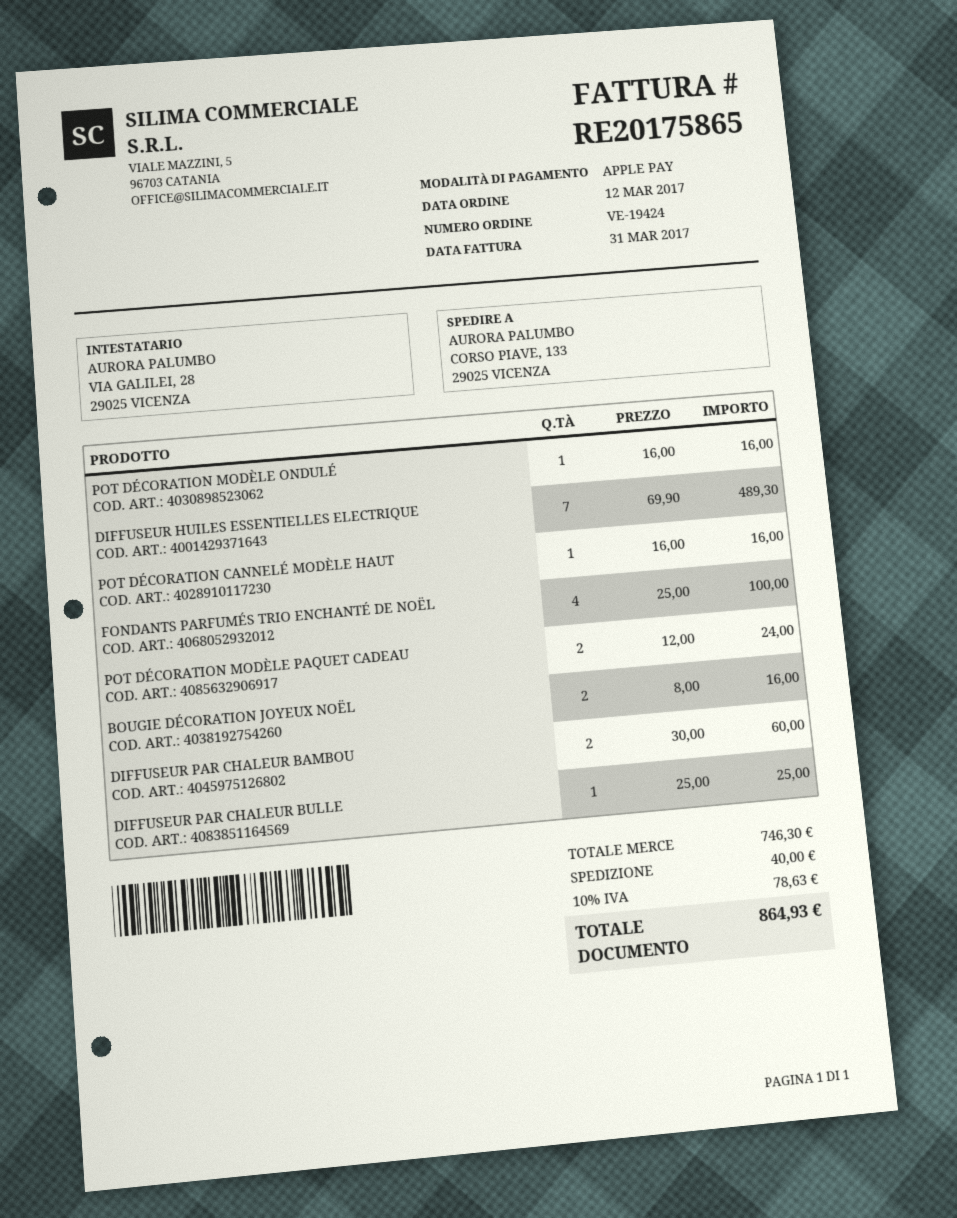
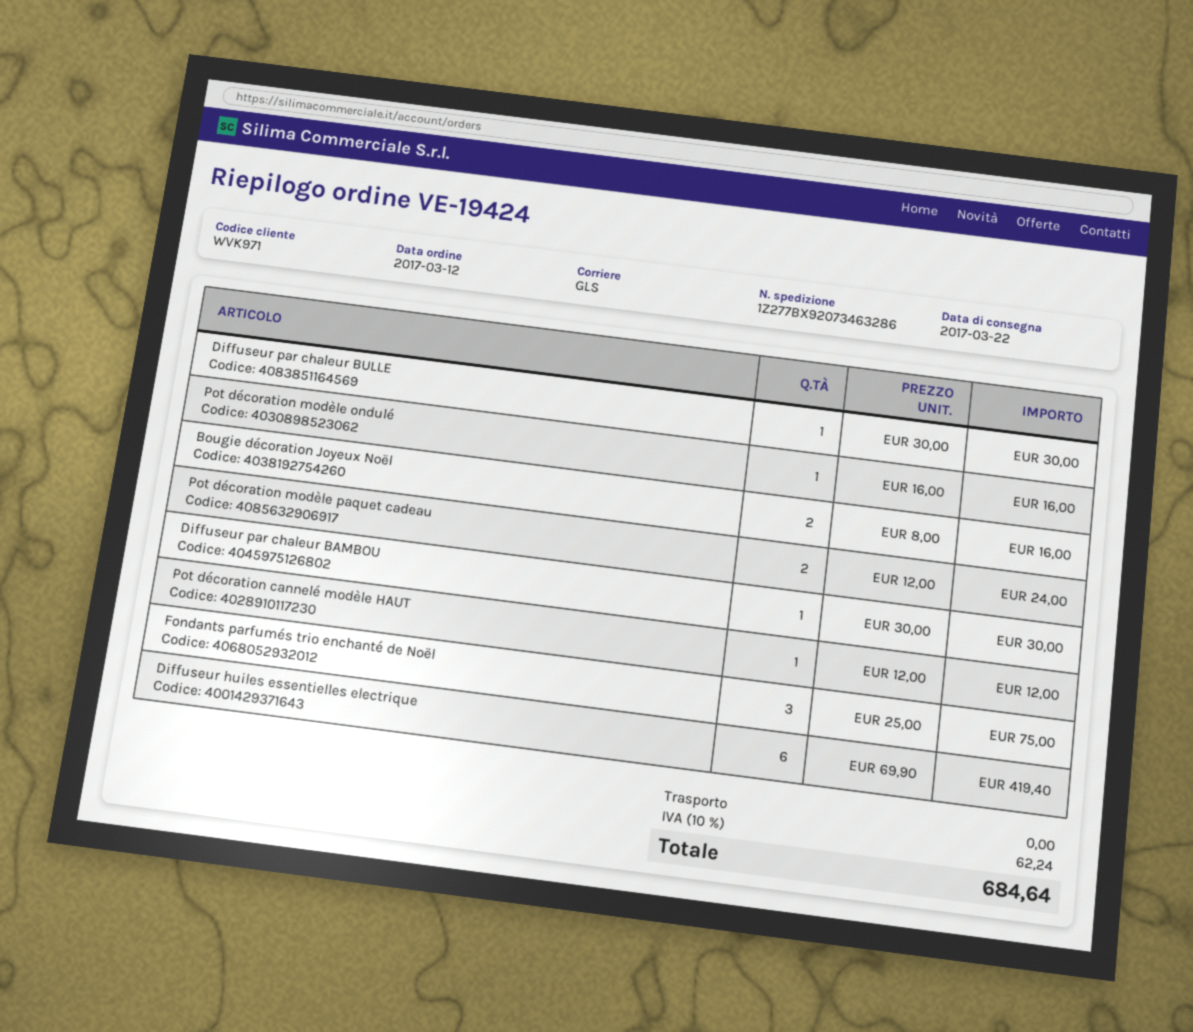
DIFFUSEUR HUILES ESSENTIELLES ELECTRIQUE: 7 x 69.90 = 489.30 -> 6 x 69.90 = 419.40
POT DÉCORATION CANNELÉ MODÈLE HAUT: 1 x 16.00 = 16.00 -> 1 x 12.00 = 12.00
FONDANTS PARFUMÉS TRIO ENCHANTÉ DE NOËL: 4 x 25.00 = 100.00 -> 3 x 25.00 = 75.00
DIFFUSEUR PAR CHALEUR BAMBOU: 2 x 30.00 = 60.00 -> 1 x 30.00 = 30.00
DIFFUSEUR PAR CHALEUR BULLE: 1 x 25.00 = 25.00 -> 1 x 30.00 = 30.00
shipping: 40.00 -> 0.00
tax: 10% = 78.63 -> 10% = 62.24
total: 864.93 -> 684.64

